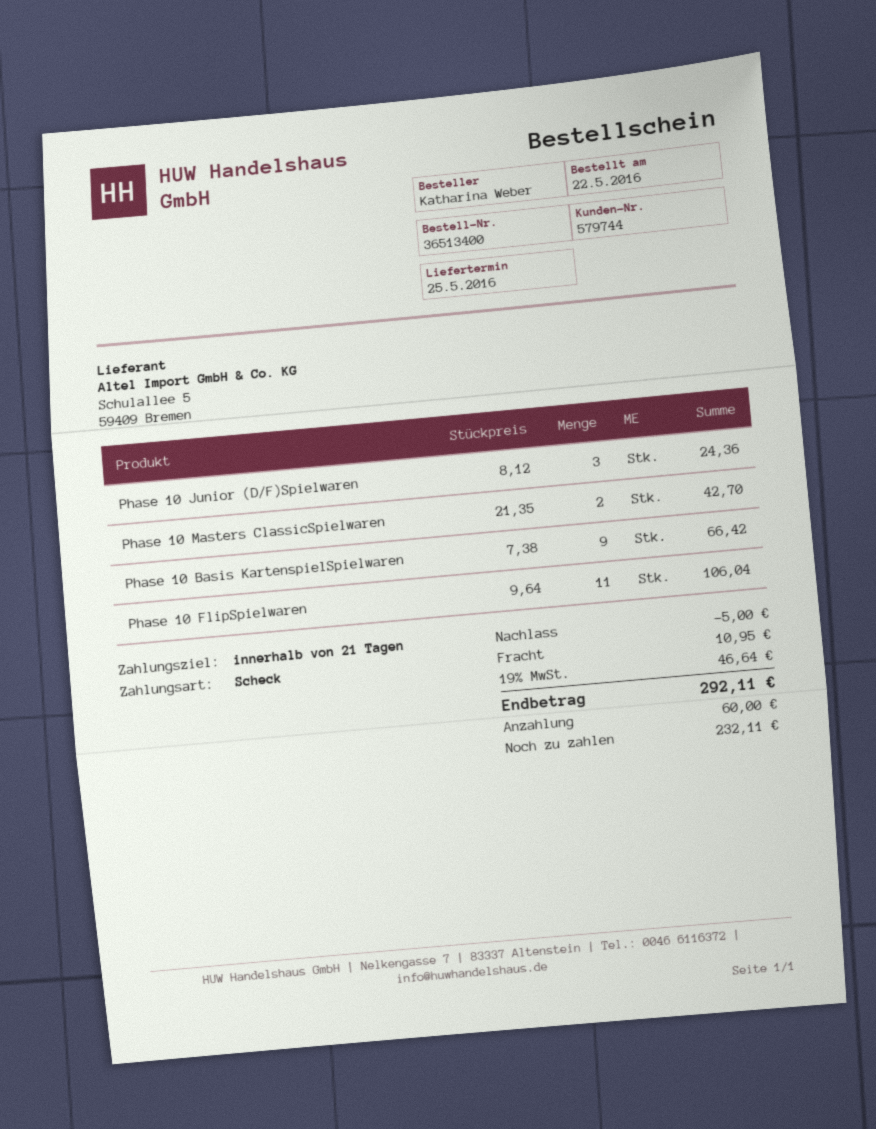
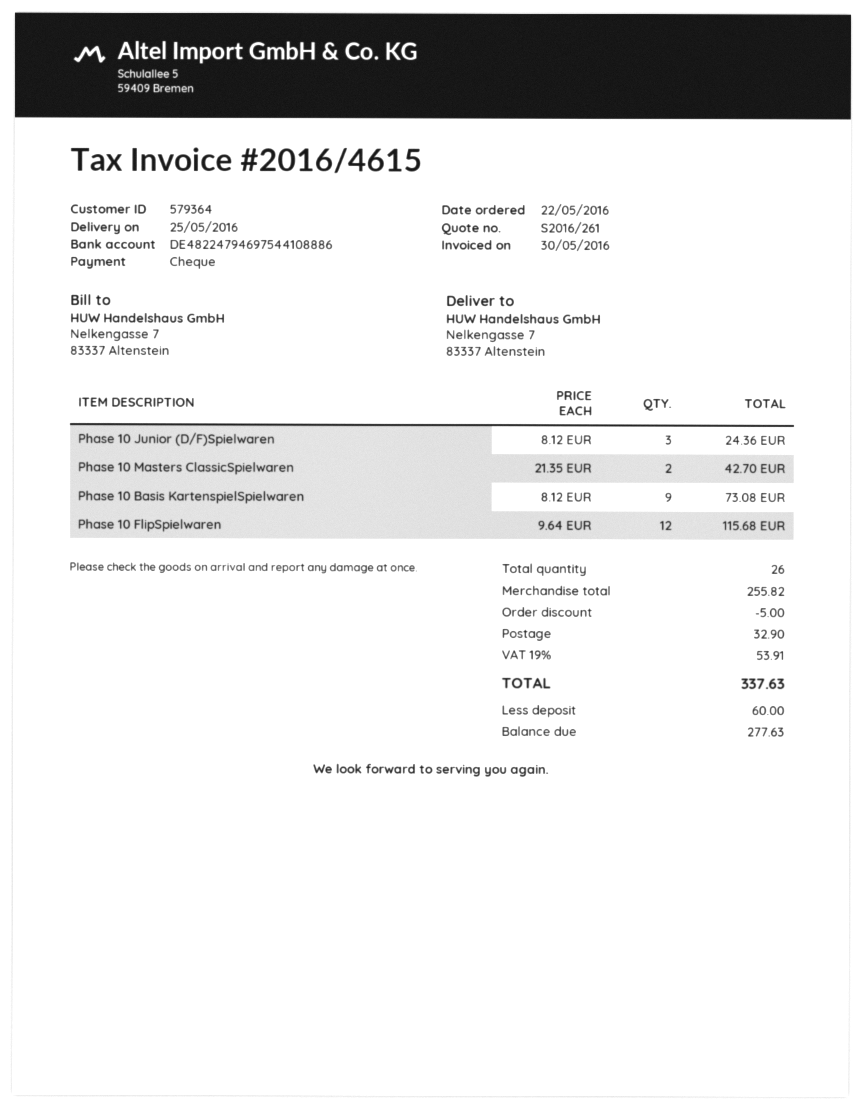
customer number: 579744 -> 579364
Phase 10 Basis KartenspielSpielwaren: 9 x 7.38 = 66.42 -> 9 x 8.12 = 73.08
Phase 10 FlipSpielwaren: 11 x 9.64 = 106.04 -> 12 x 9.64 = 115.68
shipping: 10.95 -> 32.90
tax: 19% = 46.64 -> 19% = 53.91
total: 292.11 -> 337.63
balance: 232.11 -> 277.63

